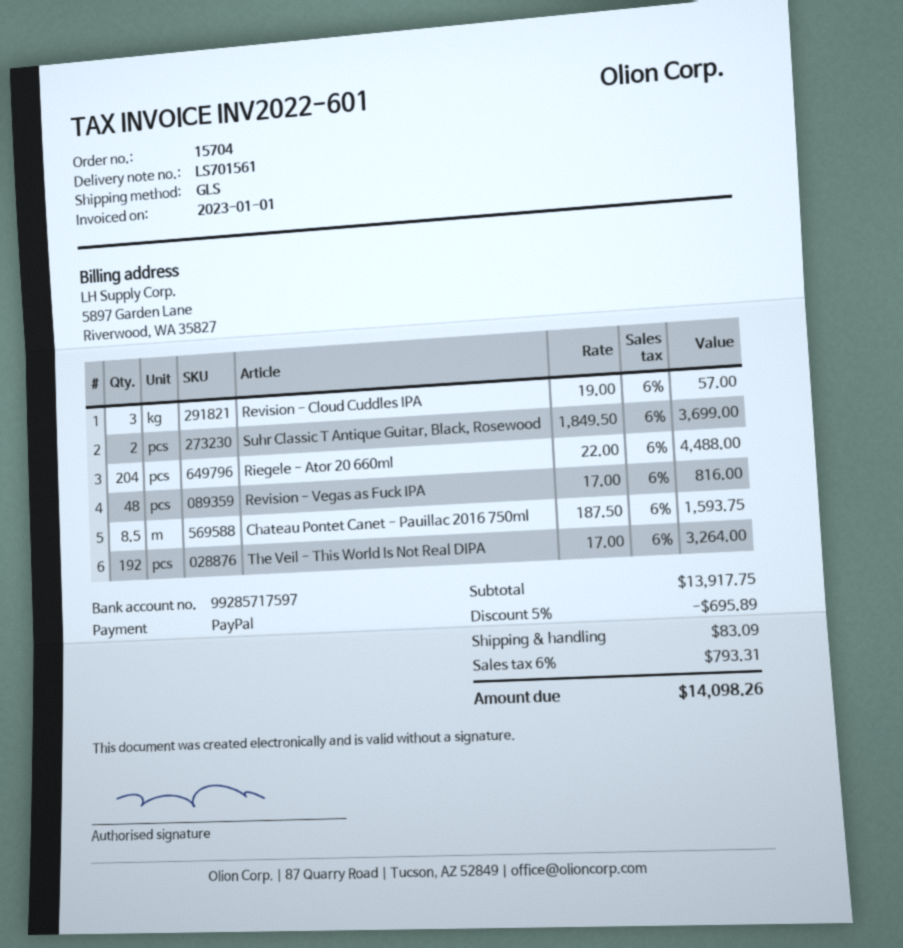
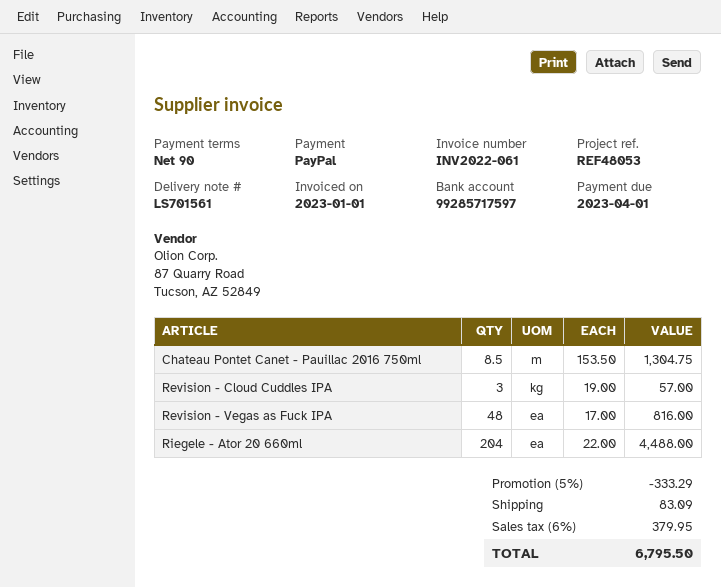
invoice number: INV2022-601 -> INV2022-061
Suhr Classic T Antique Guitar, Black, Rosewood: 2 x 1849.50 = 3699.00 -> none
Chateau Pontet Canet - Pauillac 2016 750ml: 8.5 x 187.50 = 1593.75 -> 8.5 x 153.50 = 1304.75
The Veil - This World Is Not Real DIPA: 192 x 17.00 = 3264.00 -> none
discount: 5% = 695.89 -> 5% = 333.29
tax: 6% = 793.31 -> 6% = 379.95
total: 14098.26 -> 6795.50

